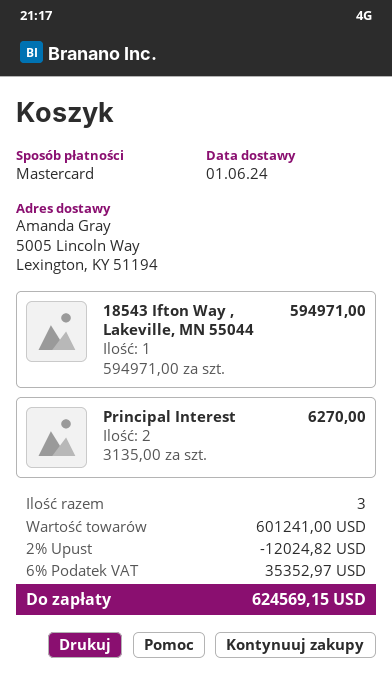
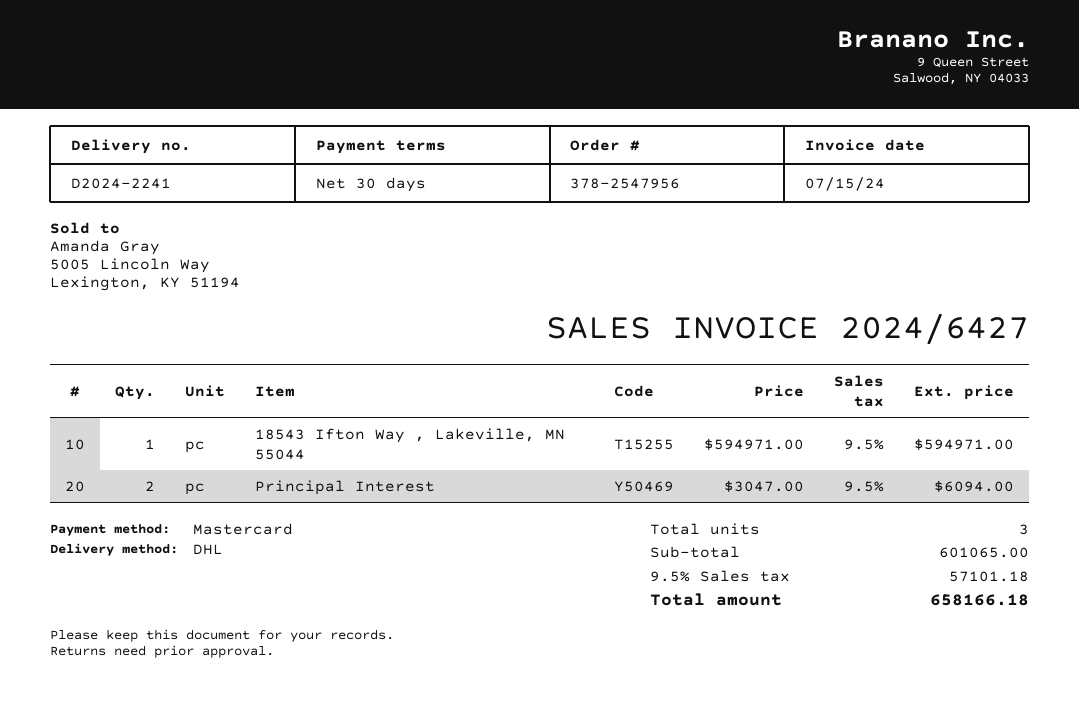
Principal Interest: 2 x 3135.00 = 6270.00 -> 2 x 3047.00 = 6094.00
subtotal: 601241.00 -> 601065.00
discount: 2% = 12024.82 -> none
tax: 6% = 35352.97 -> 9.5% = 57101.18
total: 624569.15 -> 658166.18

